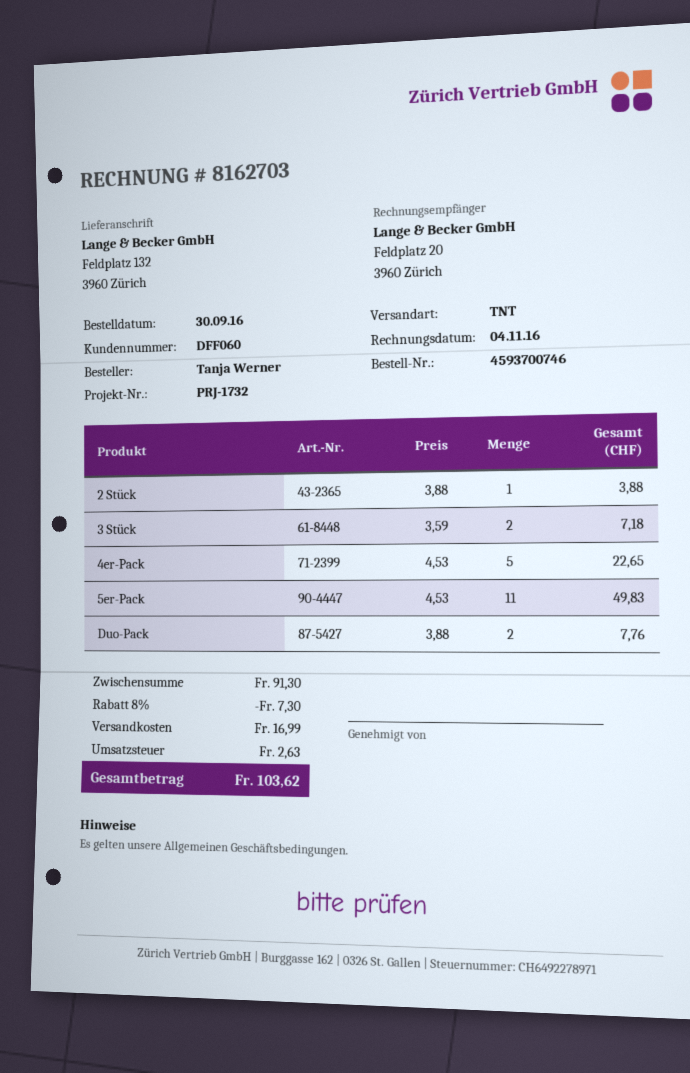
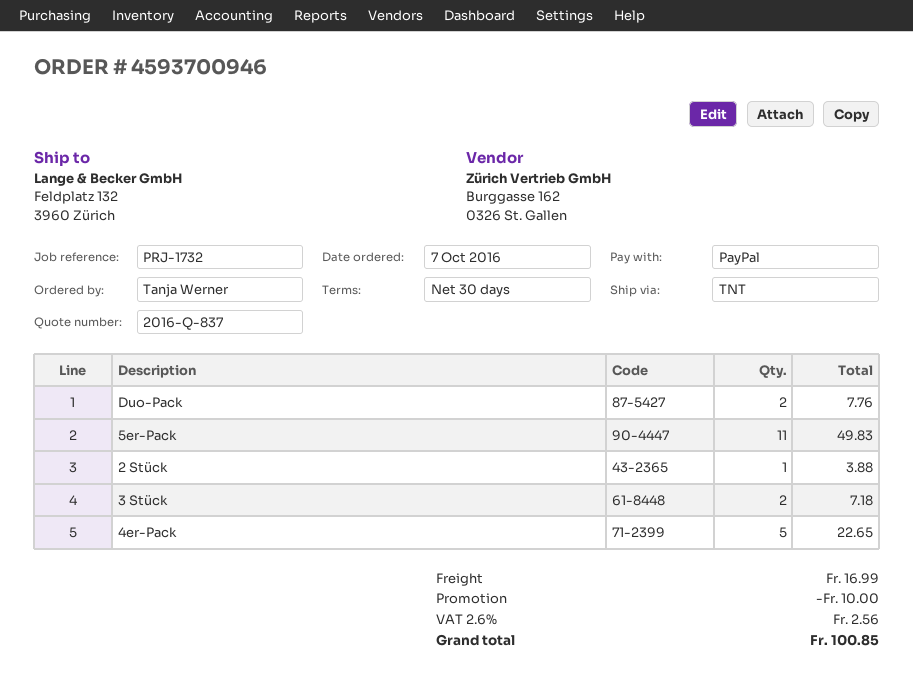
order number: 4593700746 -> 4593700946
order date: 2016-09-30 -> 2016-10-07
discount: 7.30 -> 10.00
tax: 2.63 -> 2.56
total: 103.62 -> 100.85

